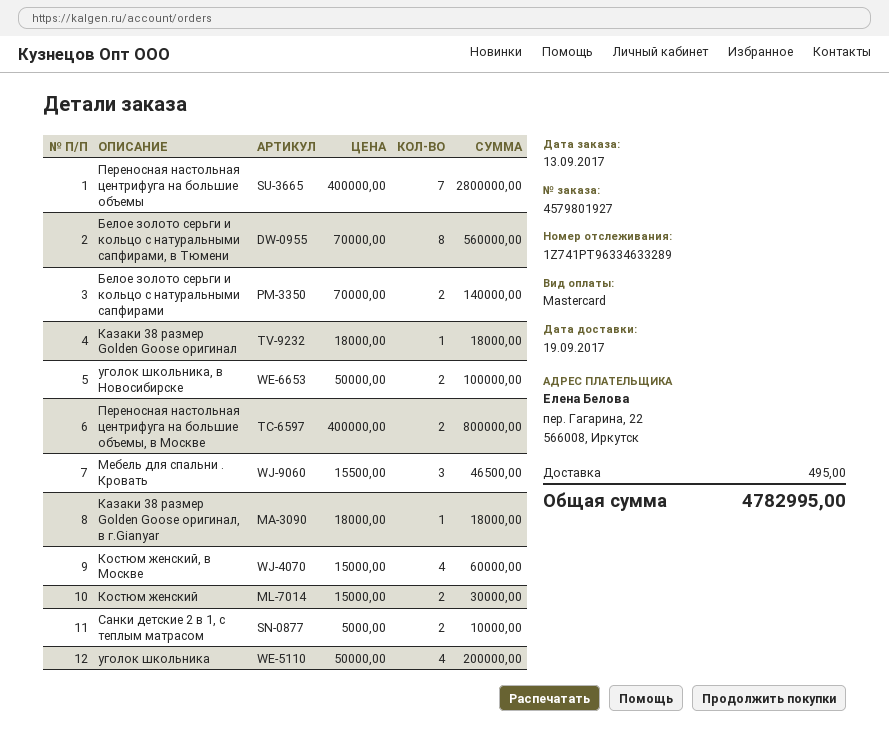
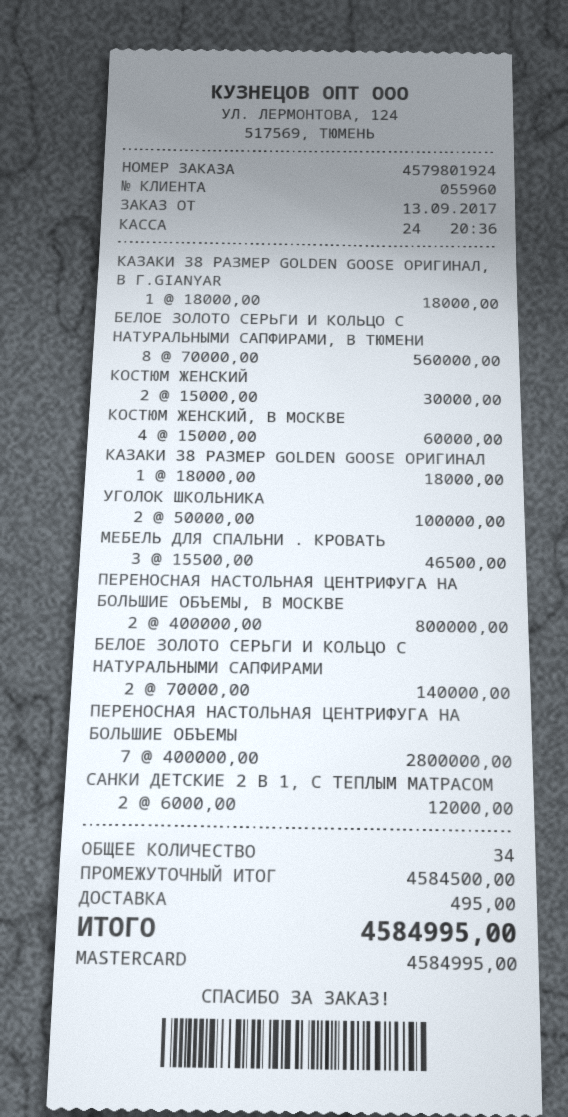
order number: 4579801927 -> 4579801924
уголок школьника, в Новосибирске: 2 x 50000.00 = 100000.00 -> none
Санки детские 2 в 1, с теплым матрасом: 2 x 5000.00 = 10000.00 -> 2 x 6000.00 = 12000.00
уголок школьника: 4 x 50000.00 = 200000.00 -> 2 x 50000.00 = 100000.00
total: 4782995.00 -> 4584995.00

